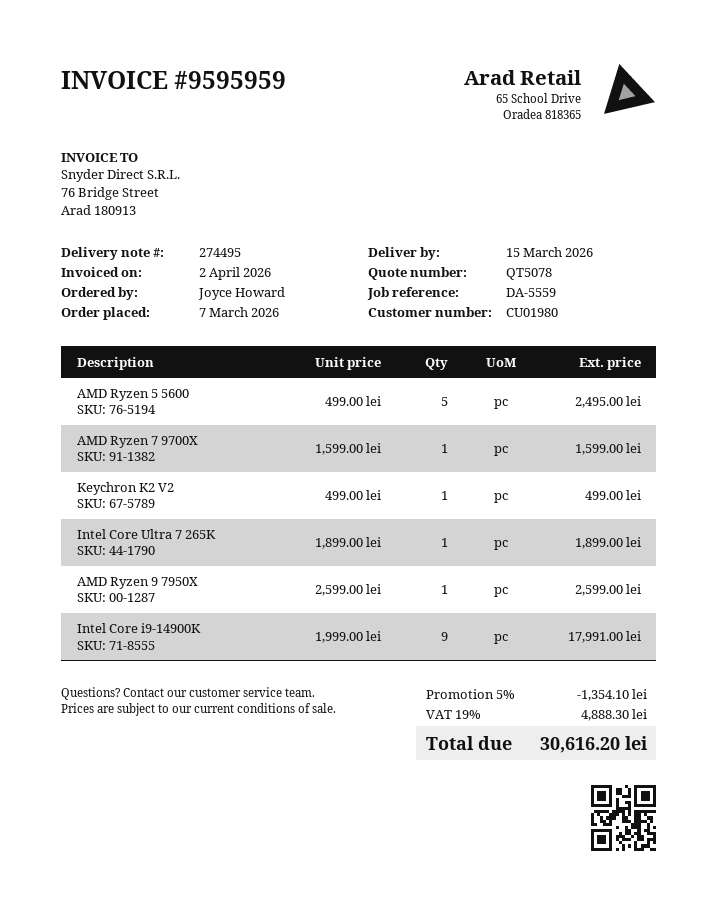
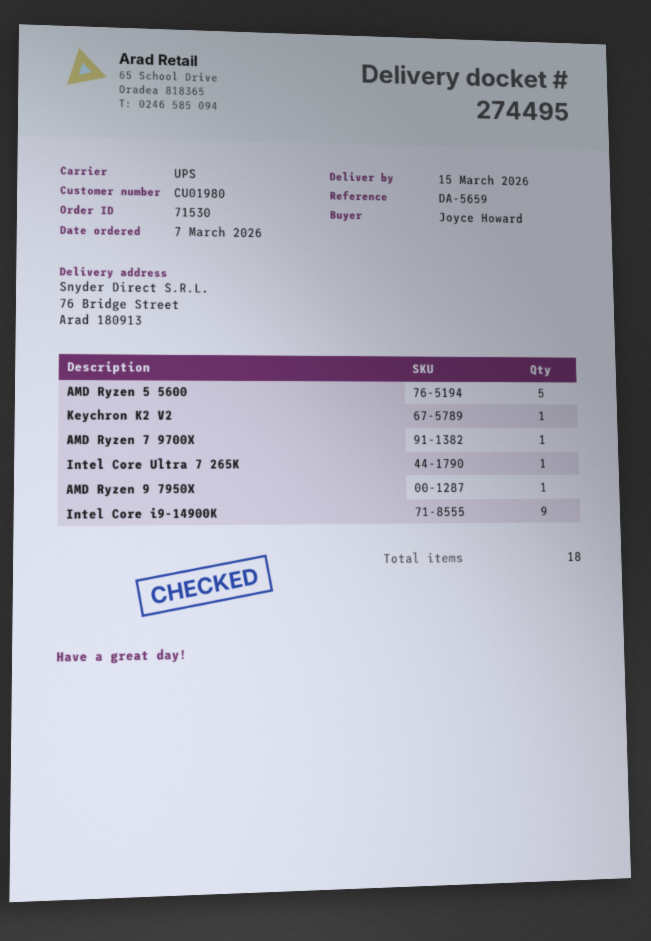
reference: DA-5559 -> DA-5659

